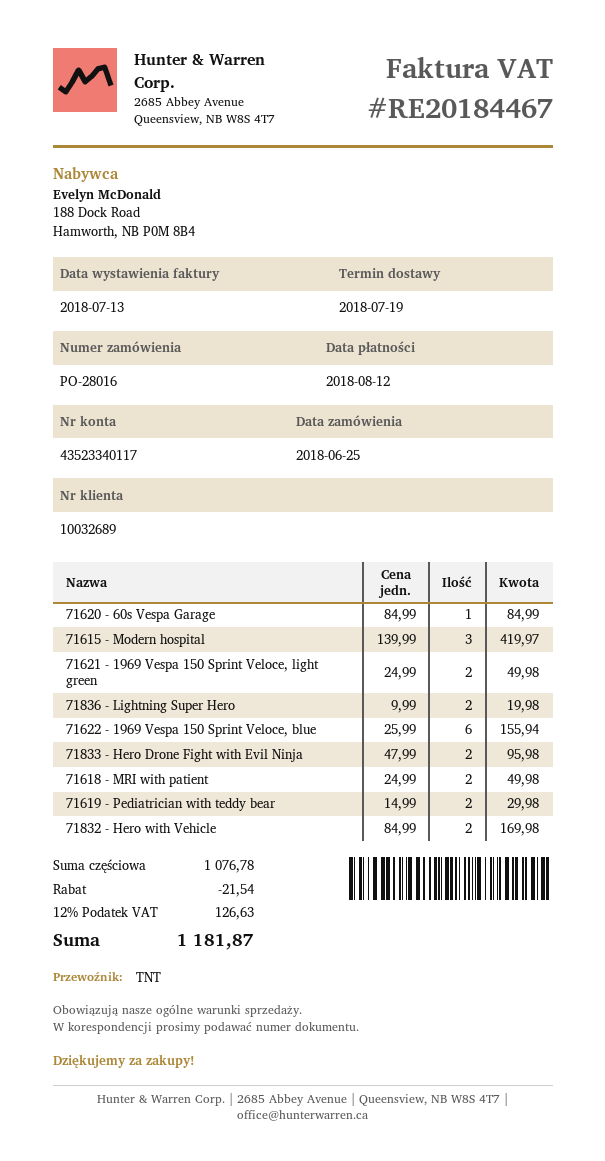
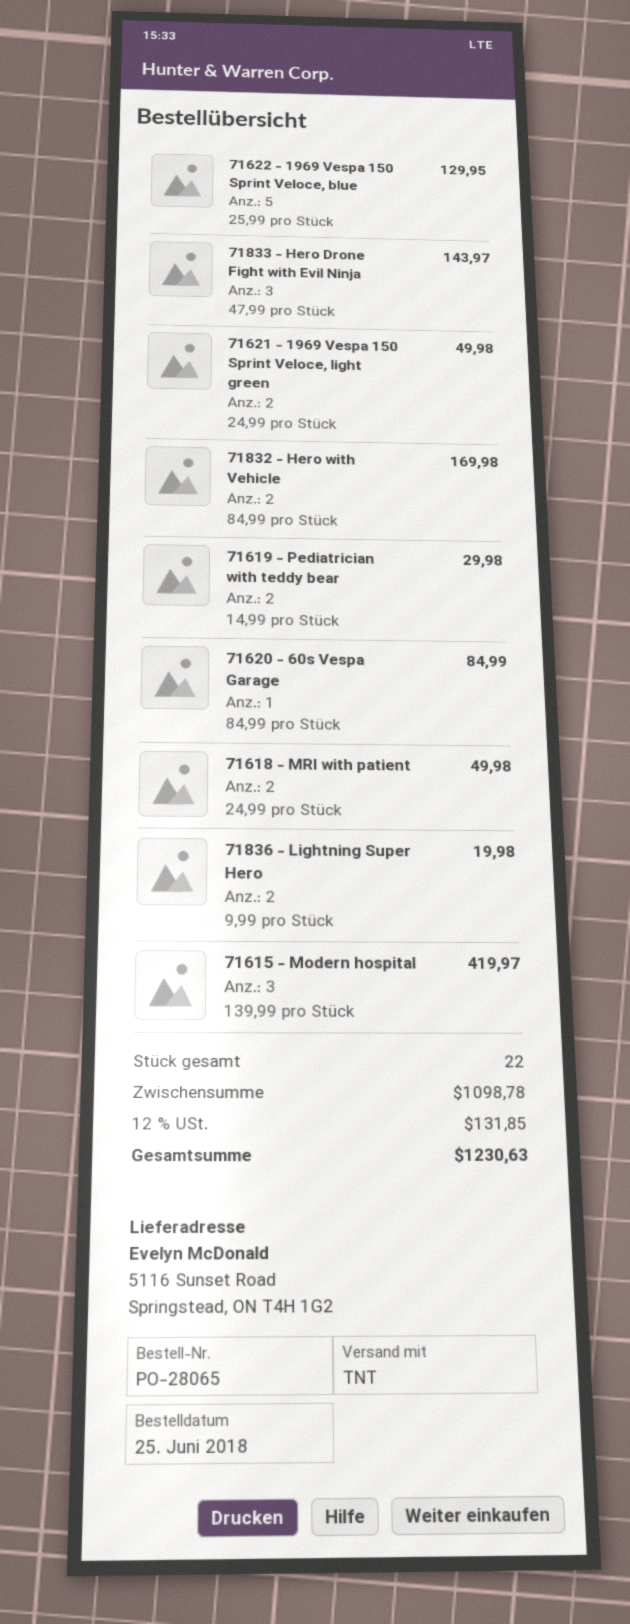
order number: PO-28016 -> PO-28065
71622 - 1969 Vespa 150 Sprint Veloce, blue: 6 x 25.99 = 155.94 -> 5 x 25.99 = 129.95
71833 - Hero Drone Fight with Evil Ninja: 2 x 47.99 = 95.98 -> 3 x 47.99 = 143.97
subtotal: 1076.78 -> 1098.78
discount: 21.54 -> none
tax: 12% = 126.63 -> 12% = 131.85
total: 1181.87 -> 1230.63

